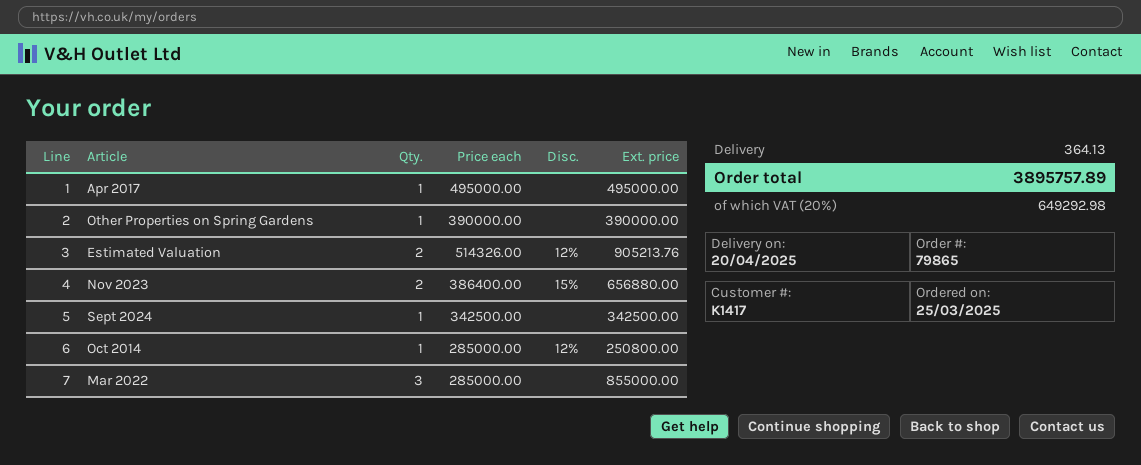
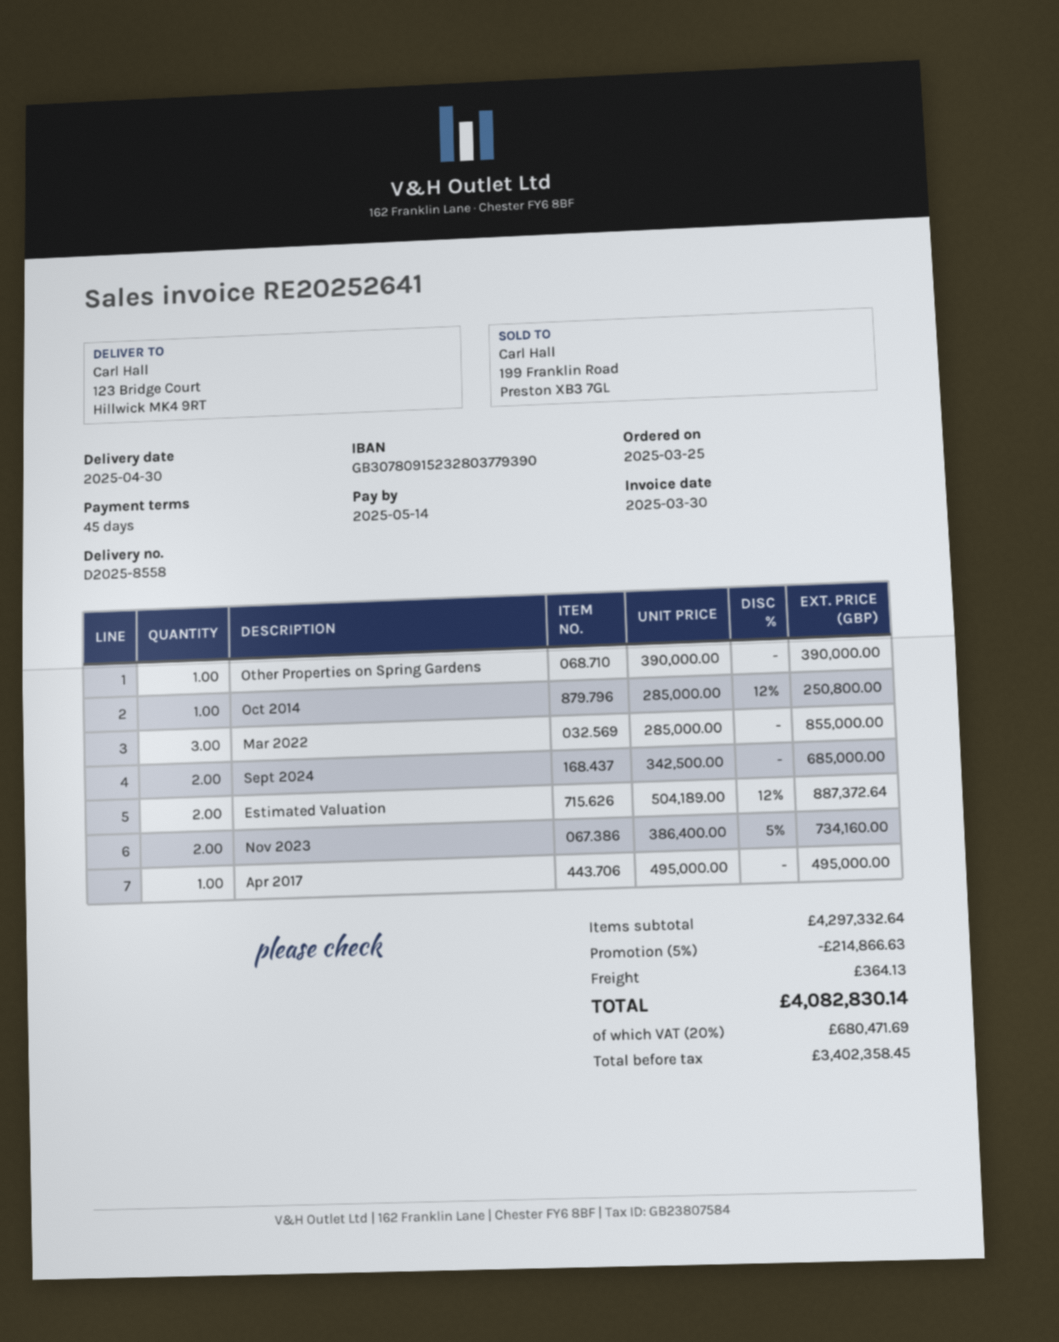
delivery date: 2025-04-20 -> 2025-04-30
Estimated Valuation: 2 x 514326.00 - 12% = 905213.76 -> 2 x 504189.00 - 12% = 887372.64
Nov 2023: 2 x 386400.00 - 15% = 656880.00 -> 2 x 386400.00 - 5% = 734160.00
Sept 2024: 1 x 342500.00 = 342500.00 -> 2 x 342500.00 = 685000.00
discount: none -> 5% = 214866.63
tax: 20% = 649292.98 -> 20% = 680471.69
total: 3895757.89 -> 4082830.14

